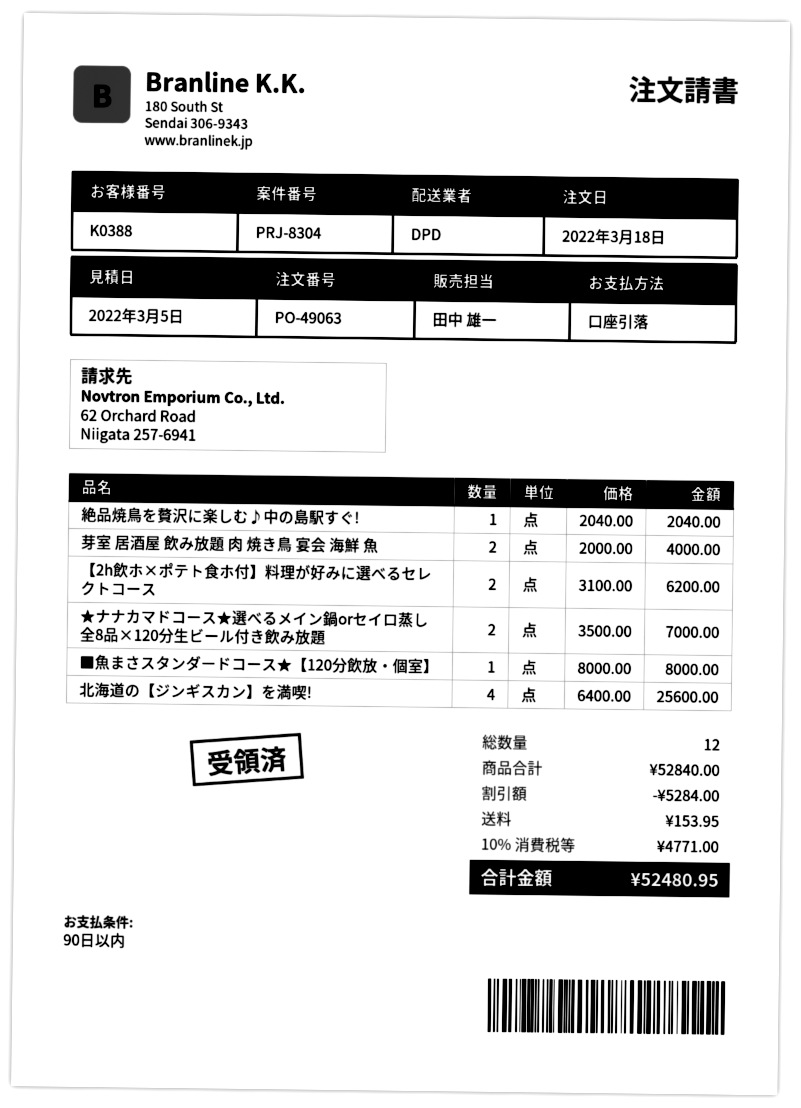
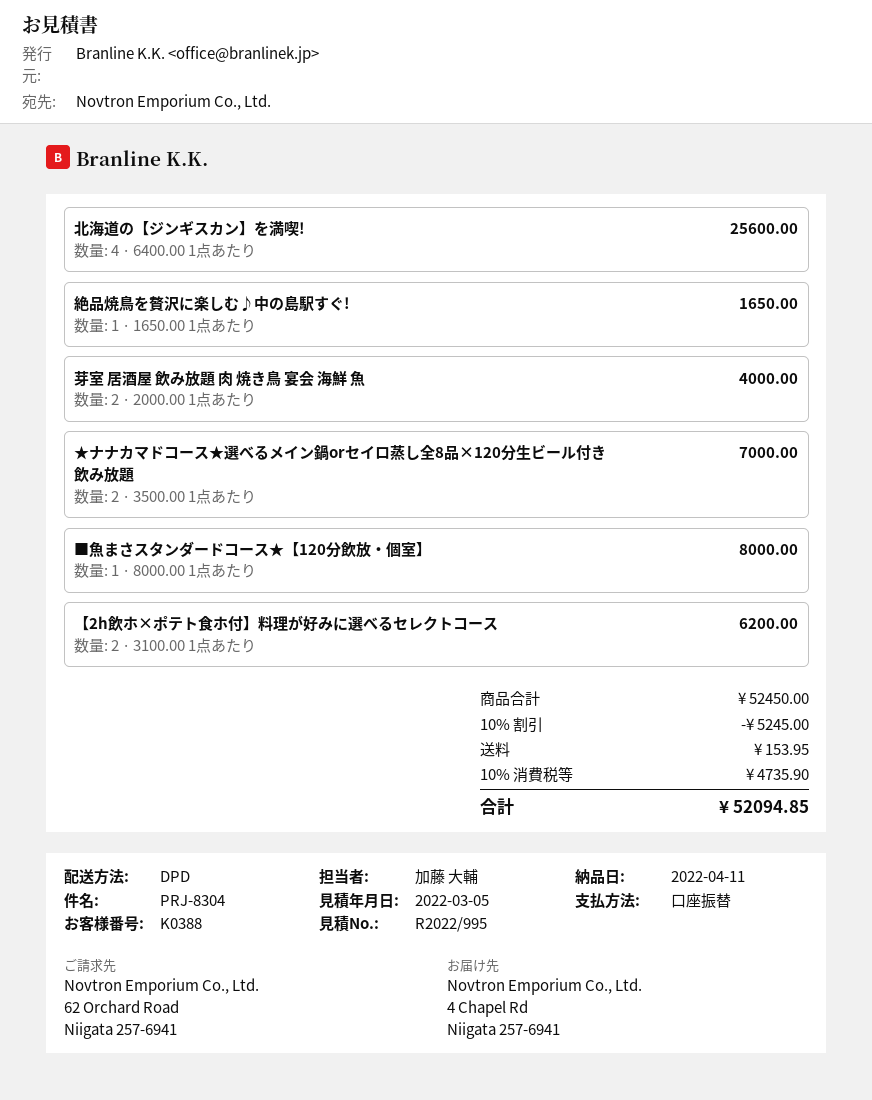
sales rep: 田中 雄一 -> 加藤 大輔
絶品焼鳥を贅沢に楽しむ♪中の島駅すぐ!: 1 x 2040.00 = 2040.00 -> 1 x 1650.00 = 1650.00
subtotal: 52840.00 -> 52450.00
discount: 5284.00 -> 5245.00
tax: 10% = 4771.00 -> 10% = 4735.90
total: 52480.95 -> 52094.85

